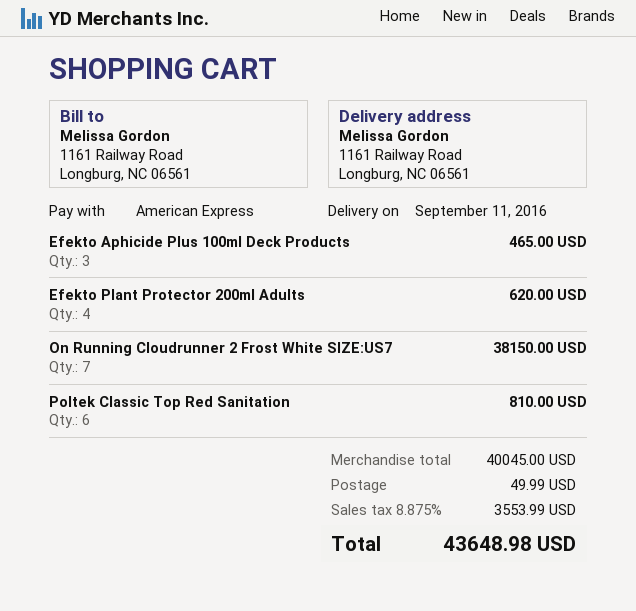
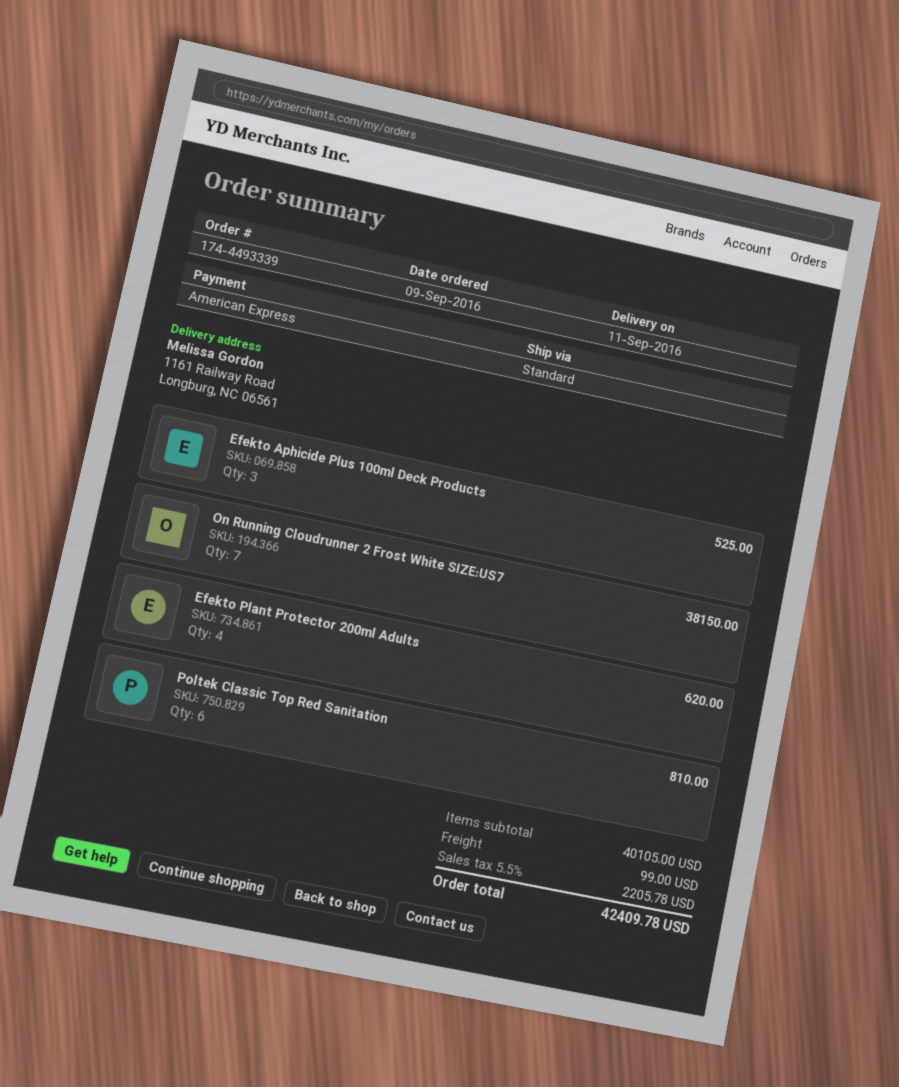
Efekto Aphicide Plus 100ml Deck Products: 3 for 465.00 -> 3 for 525.00
subtotal: 40045.00 -> 40105.00
shipping: 49.99 -> 99.00
tax: 8.875% = 3553.99 -> 5.5% = 2205.78
total: 43648.98 -> 42409.78

